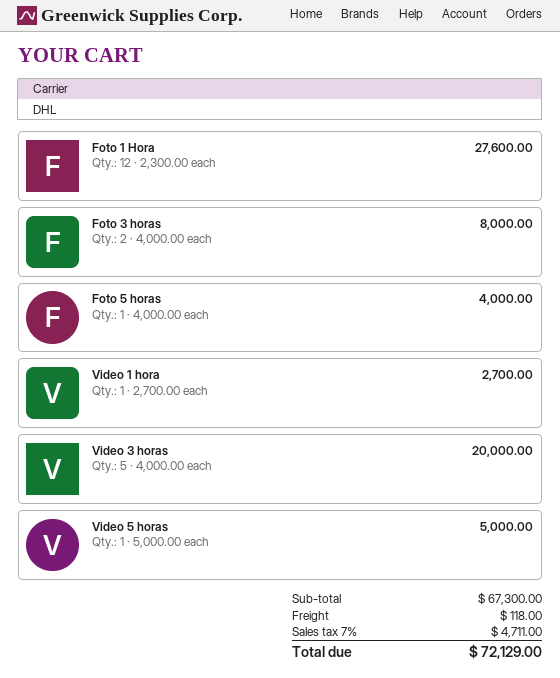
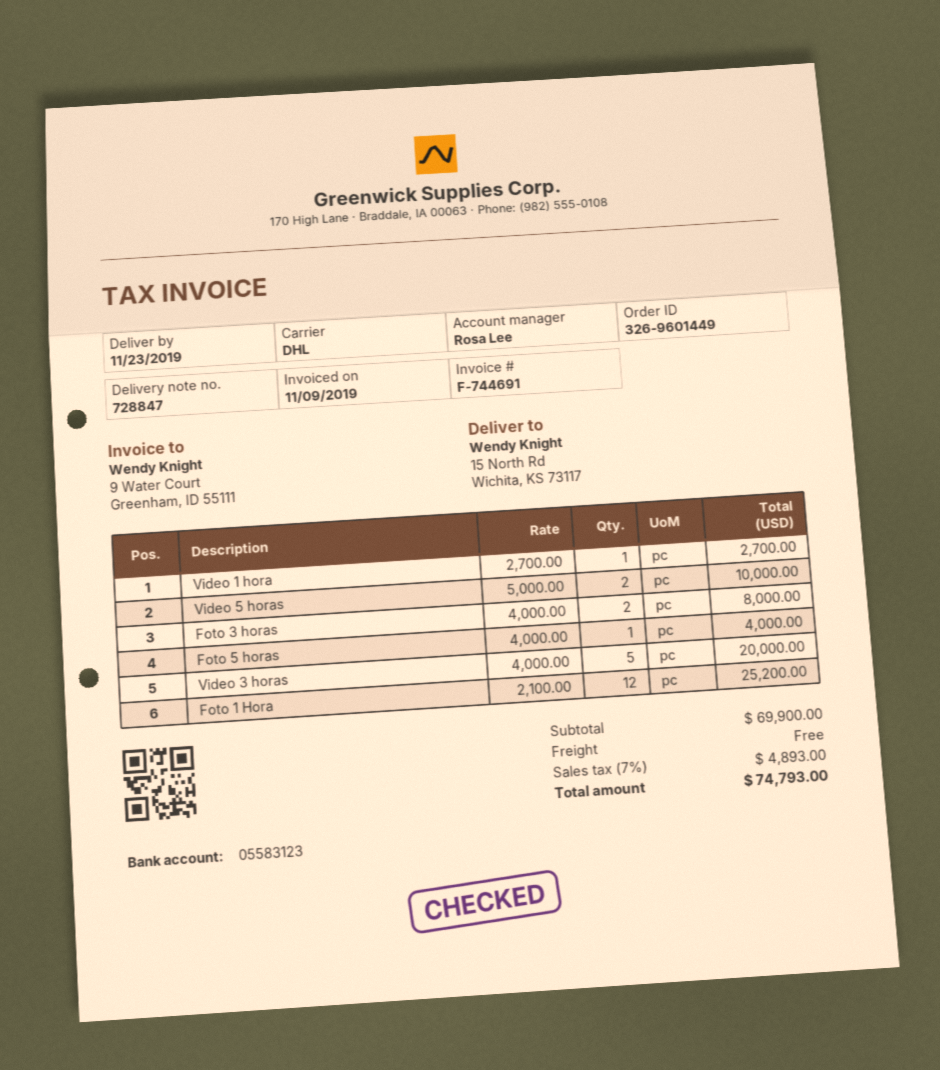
Foto 1 Hora: 12 x 2300.00 = 27600.00 -> 12 x 2100.00 = 25200.00
Video 5 horas: 1 x 5000.00 = 5000.00 -> 2 x 5000.00 = 10000.00
subtotal: 67300.00 -> 69900.00
shipping: 118.00 -> 0.00
tax: 7% = 4711.00 -> 7% = 4893.00
total: 72129.00 -> 74793.00

